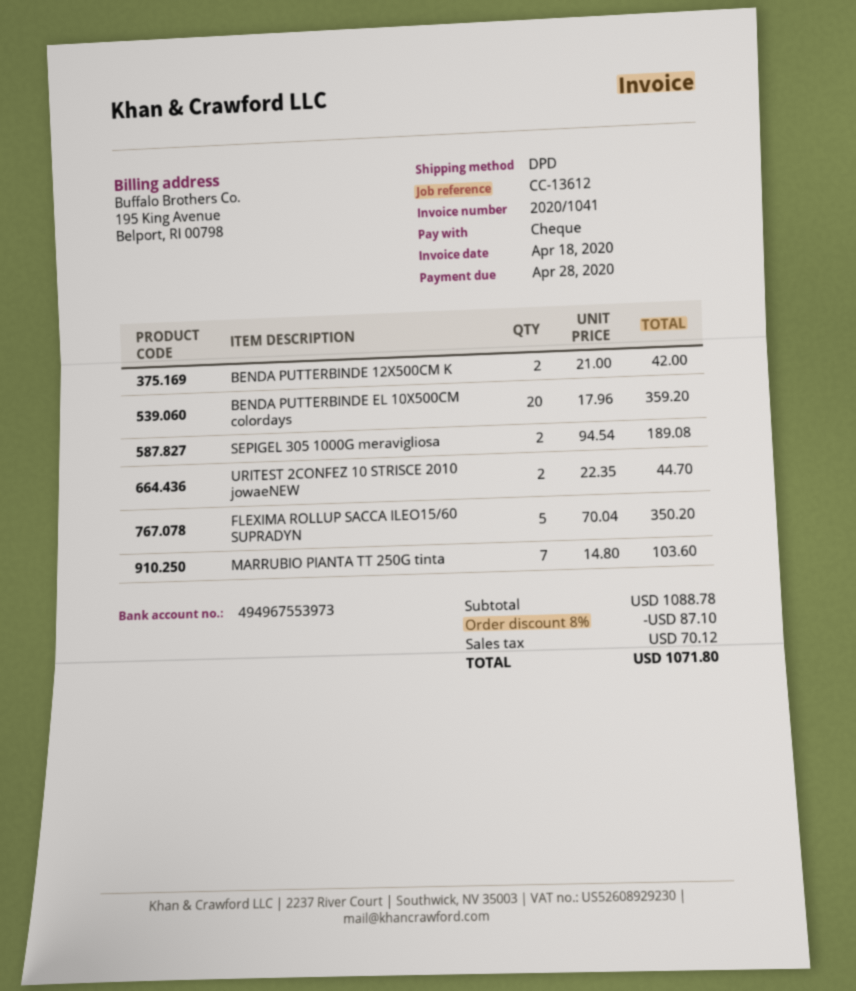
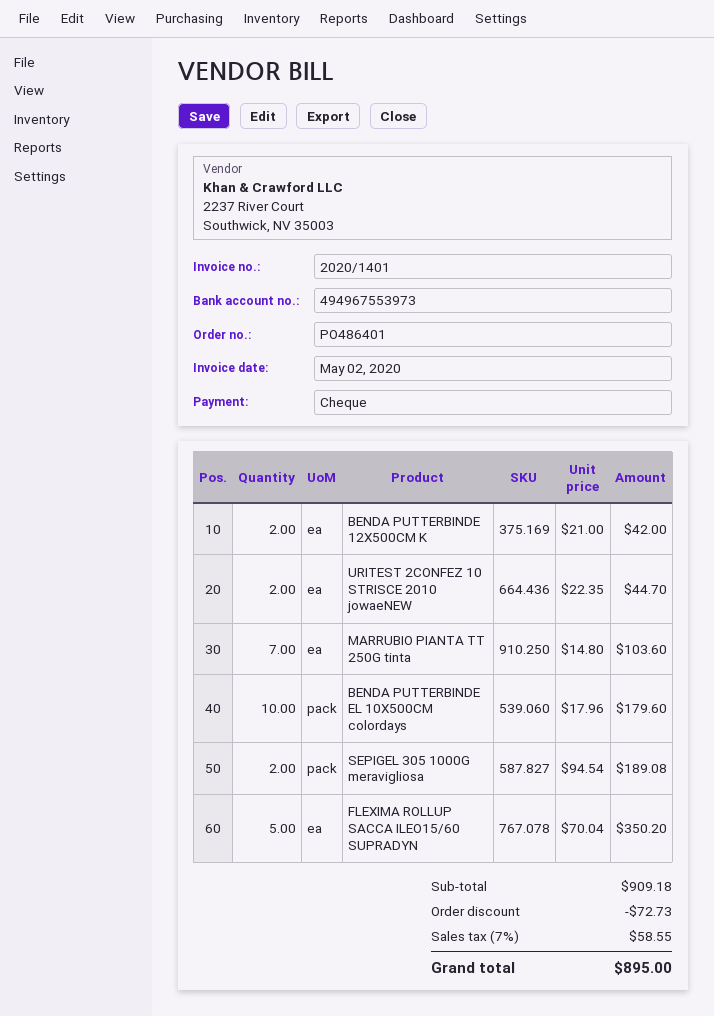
invoice number: 2020/1041 -> 2020/1401
invoice date: 2020-04-18 -> 2020-05-02
BENDA PUTTERBINDE EL 10X500CM colordays: 20 x 17.96 = 359.20 -> 10 x 17.96 = 179.60
subtotal: 1088.78 -> 909.18
discount: 87.10 -> 72.73
tax: 70.12 -> 58.55
total: 1071.80 -> 895.00

